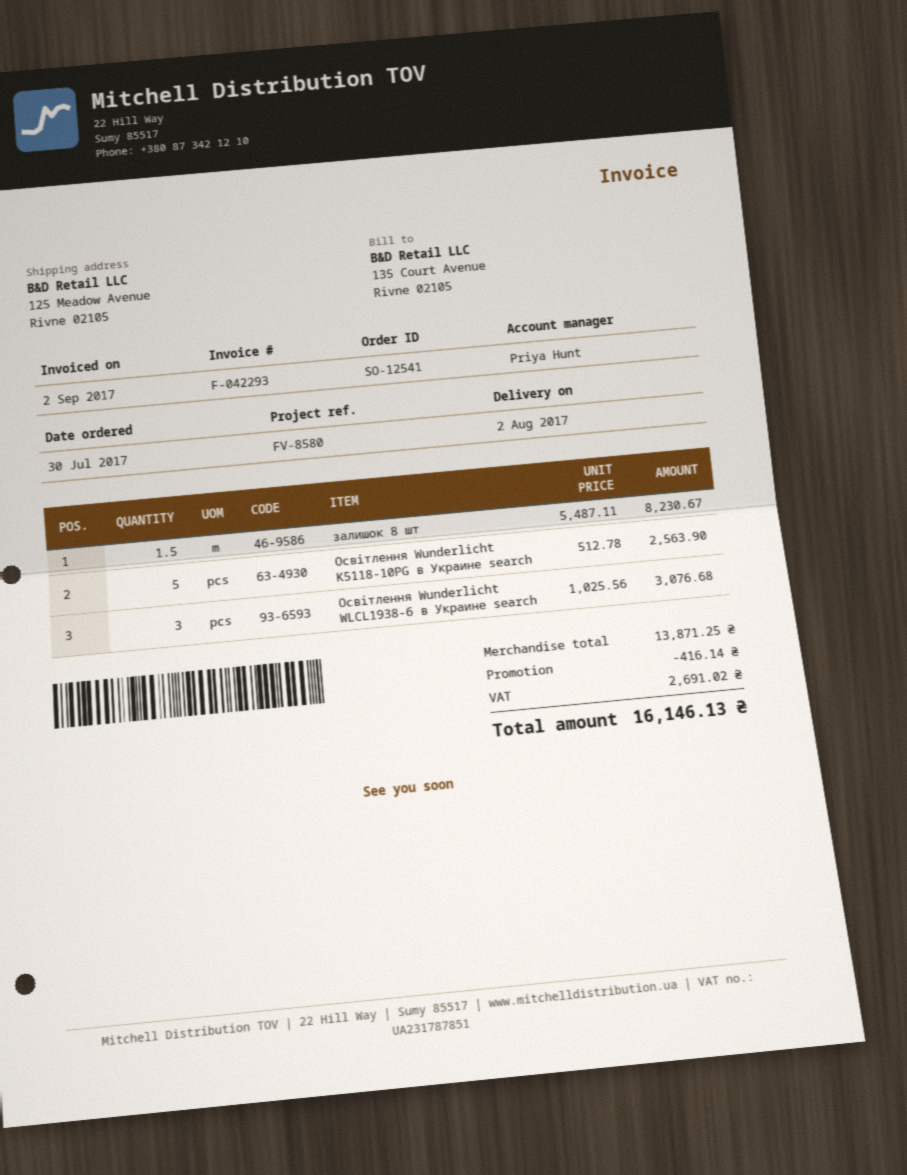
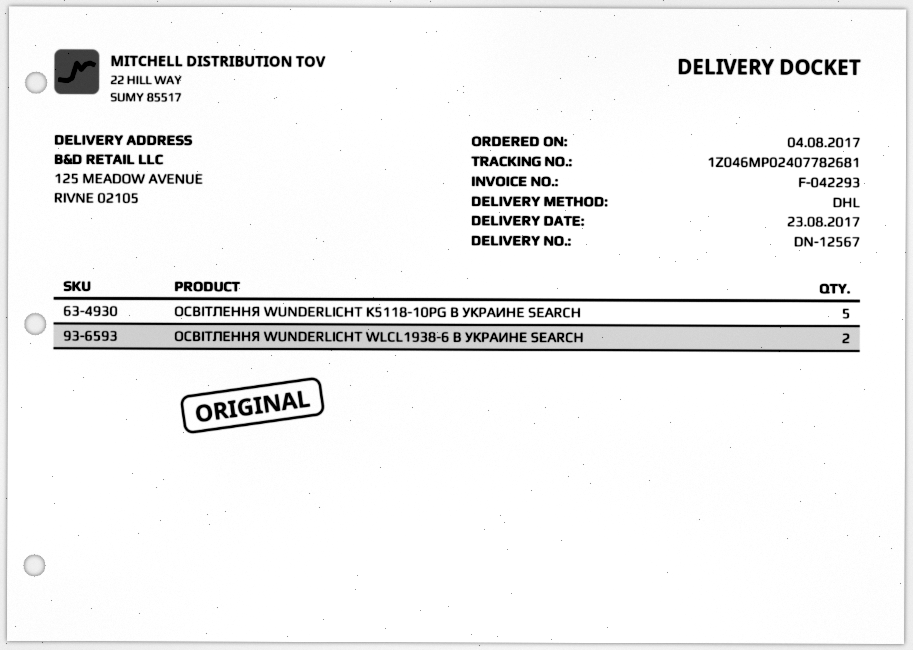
order date: 2017-07-30 -> 2017-08-04
delivery date: 2017-08-02 -> 2017-08-23
залишок 8 шт: 1.5 -> none
Освітлення Wunderlicht WLCL1938-6 в Украине search: 3 -> 2

